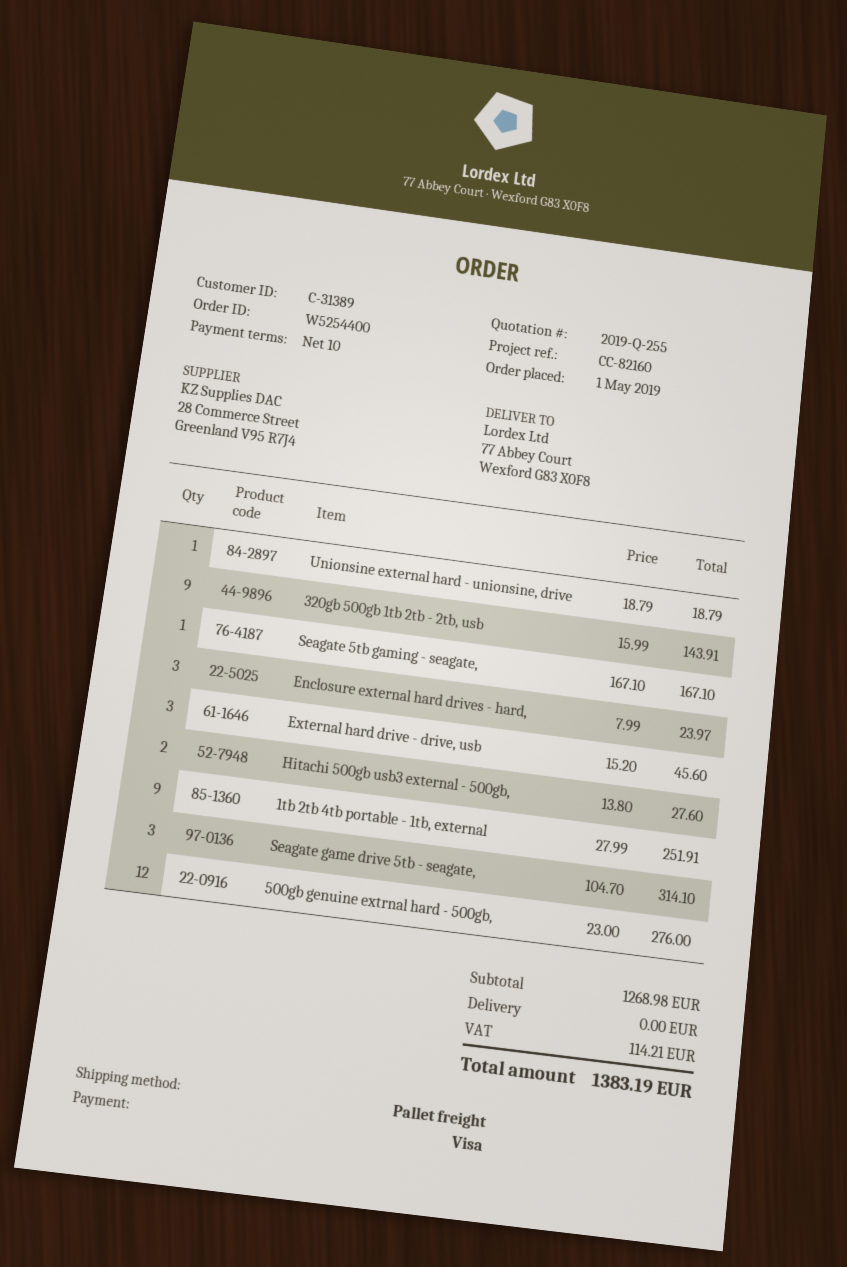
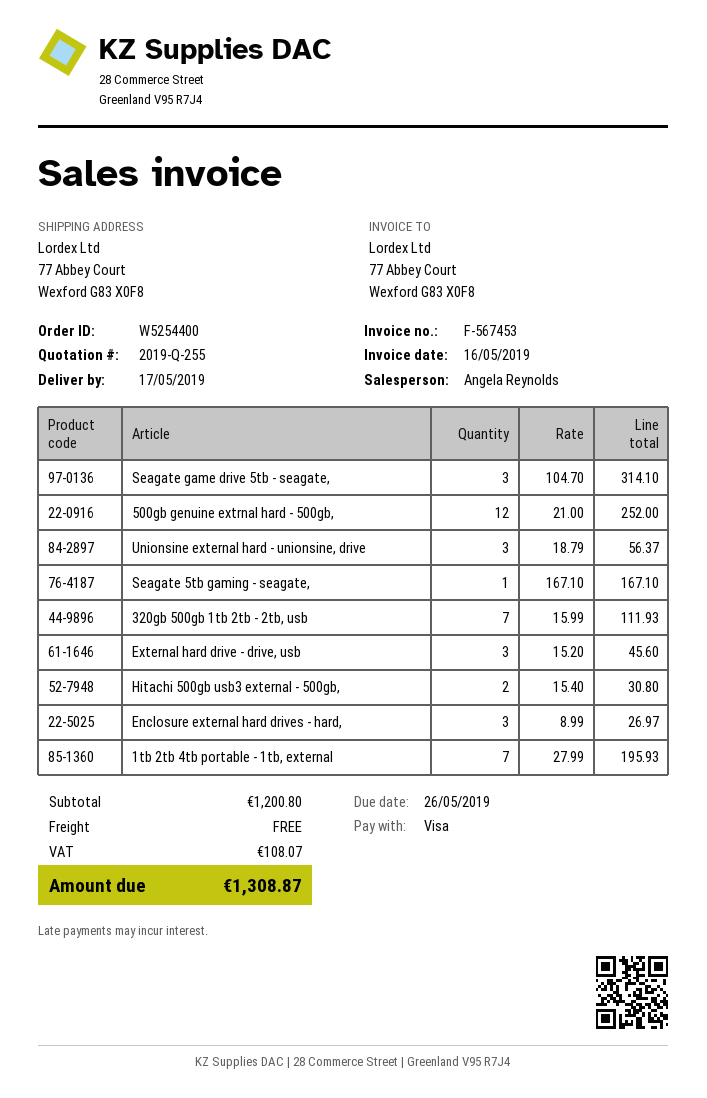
Unionsine external hard - unionsine, drive: 1 x 18.79 = 18.79 -> 3 x 18.79 = 56.37
320gb 500gb 1tb 2tb - 2tb, usb: 9 x 15.99 = 143.91 -> 7 x 15.99 = 111.93
Enclosure external hard drives - hard,: 3 x 7.99 = 23.97 -> 3 x 8.99 = 26.97
Hitachi 500gb usb3 external - 500gb,: 2 x 13.80 = 27.60 -> 2 x 15.40 = 30.80
1tb 2tb 4tb portable - 1tb, external: 9 x 27.99 = 251.91 -> 7 x 27.99 = 195.93
500gb genuine extrnal hard - 500gb,: 12 x 23.00 = 276.00 -> 12 x 21.00 = 252.00
subtotal: 1268.98 -> 1200.80
tax: 114.21 -> 108.07
total: 1383.19 -> 1308.87

